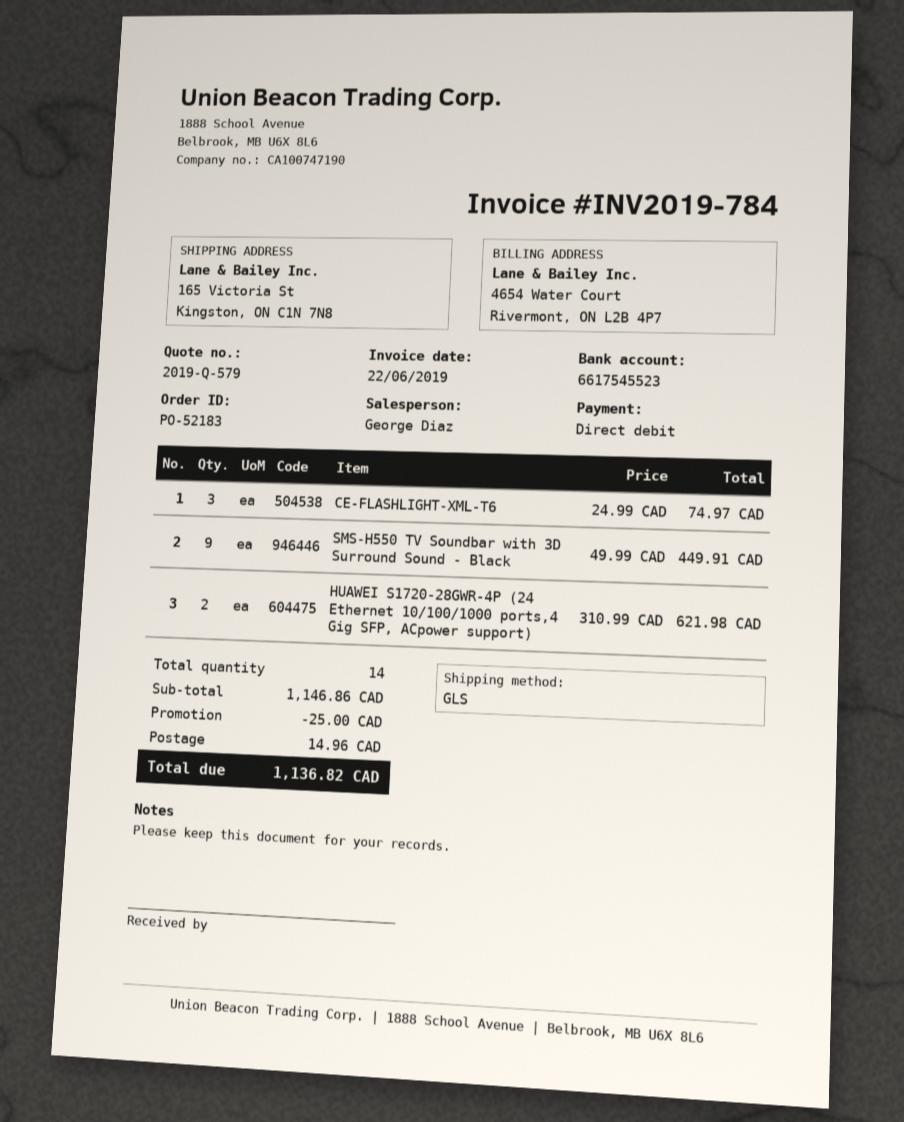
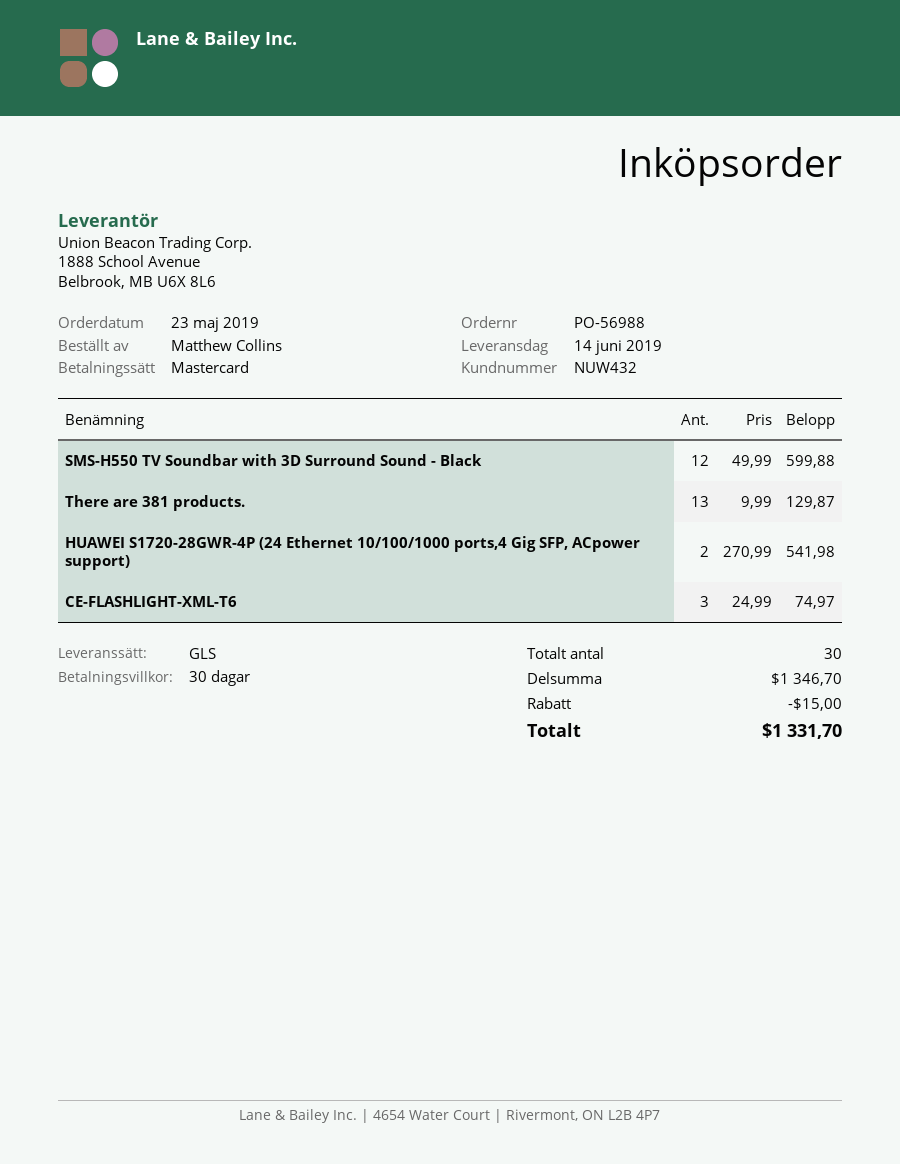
order number: PO-52183 -> PO-56988
payment method: direct debit -> Mastercard
SMS-H550 TV Soundbar with 3D Surround Sound - Black: 9 x 49.99 = 449.91 -> 12 x 49.99 = 599.88
HUAWEI S1720-28GWR-4P (24 Ethernet 10/100/1000 ports,4 Gig SFP, ACpower support): 2 x 310.99 = 621.98 -> 2 x 270.99 = 541.98
There are 381 products.: none -> 13 x 9.99 = 129.87
total quantity: 14 -> 30
subtotal: 1146.86 -> 1346.70
discount: 25.00 -> 15.00
shipping: 14.96 -> none
total: 1136.82 -> 1331.70

